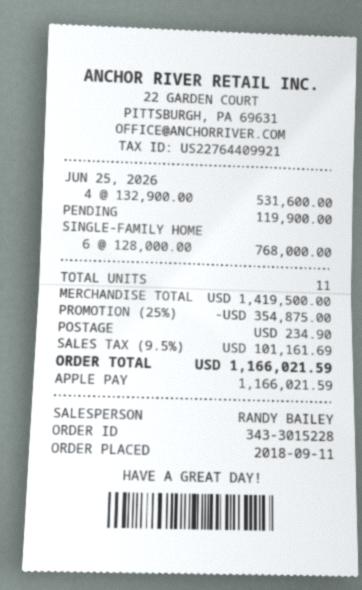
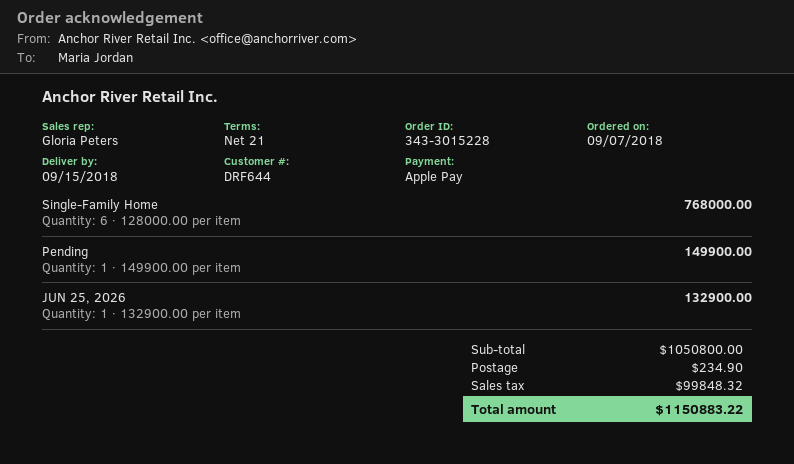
order date: 2018-09-11 -> 2018-09-07
sales rep: RANDY BAILEY -> Gloria Peters
JUN 25, 2026: 4 x 132900.00 = 531600.00 -> 1 x 132900.00 = 132900.00
PENDING: 1 x 119900.00 = 119900.00 -> 1 x 149900.00 = 149900.00
subtotal: 1419500.00 -> 1050800.00
discount: 25% = 354875.00 -> none
tax: 101161.69 -> 99848.32
total: 1166021.59 -> 1150883.22

